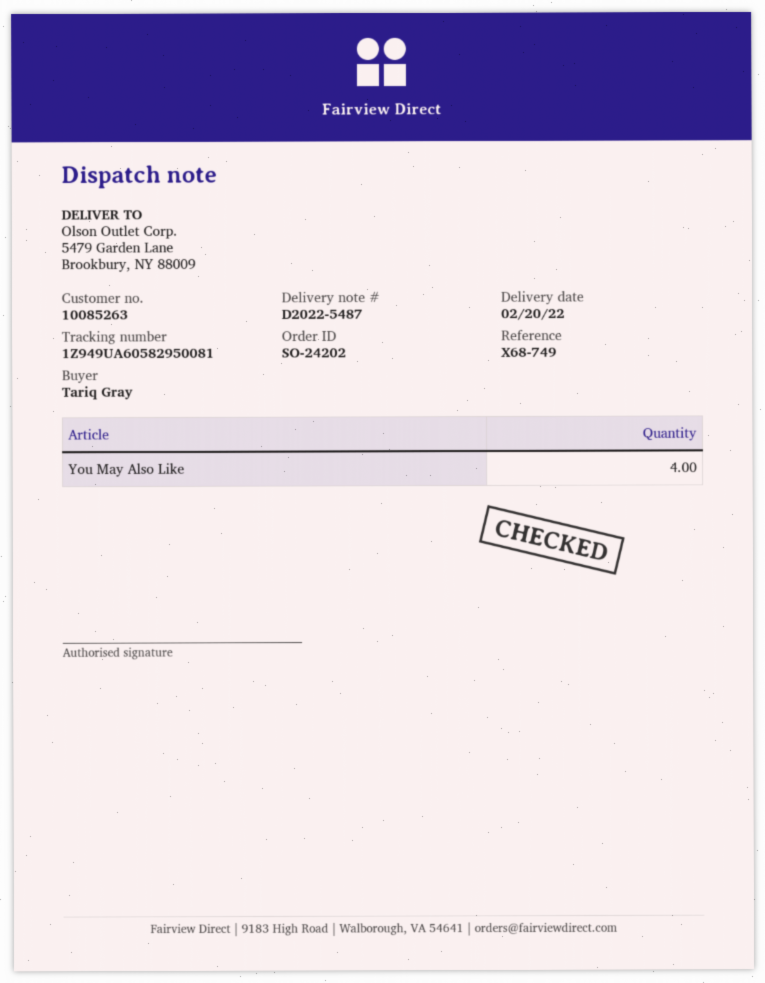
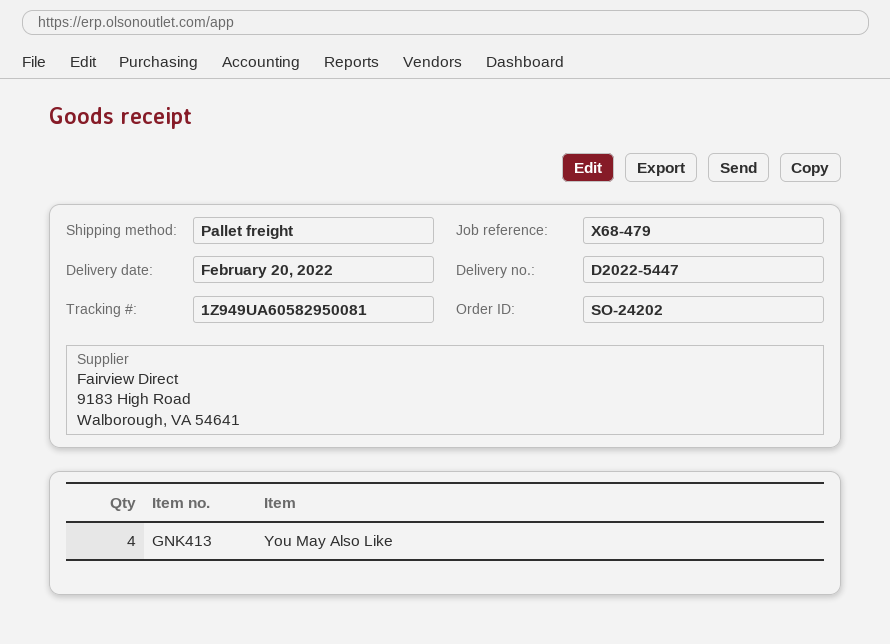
delivery note number: D2022-5487 -> D2022-5447
reference: X68-749 -> X68-479

